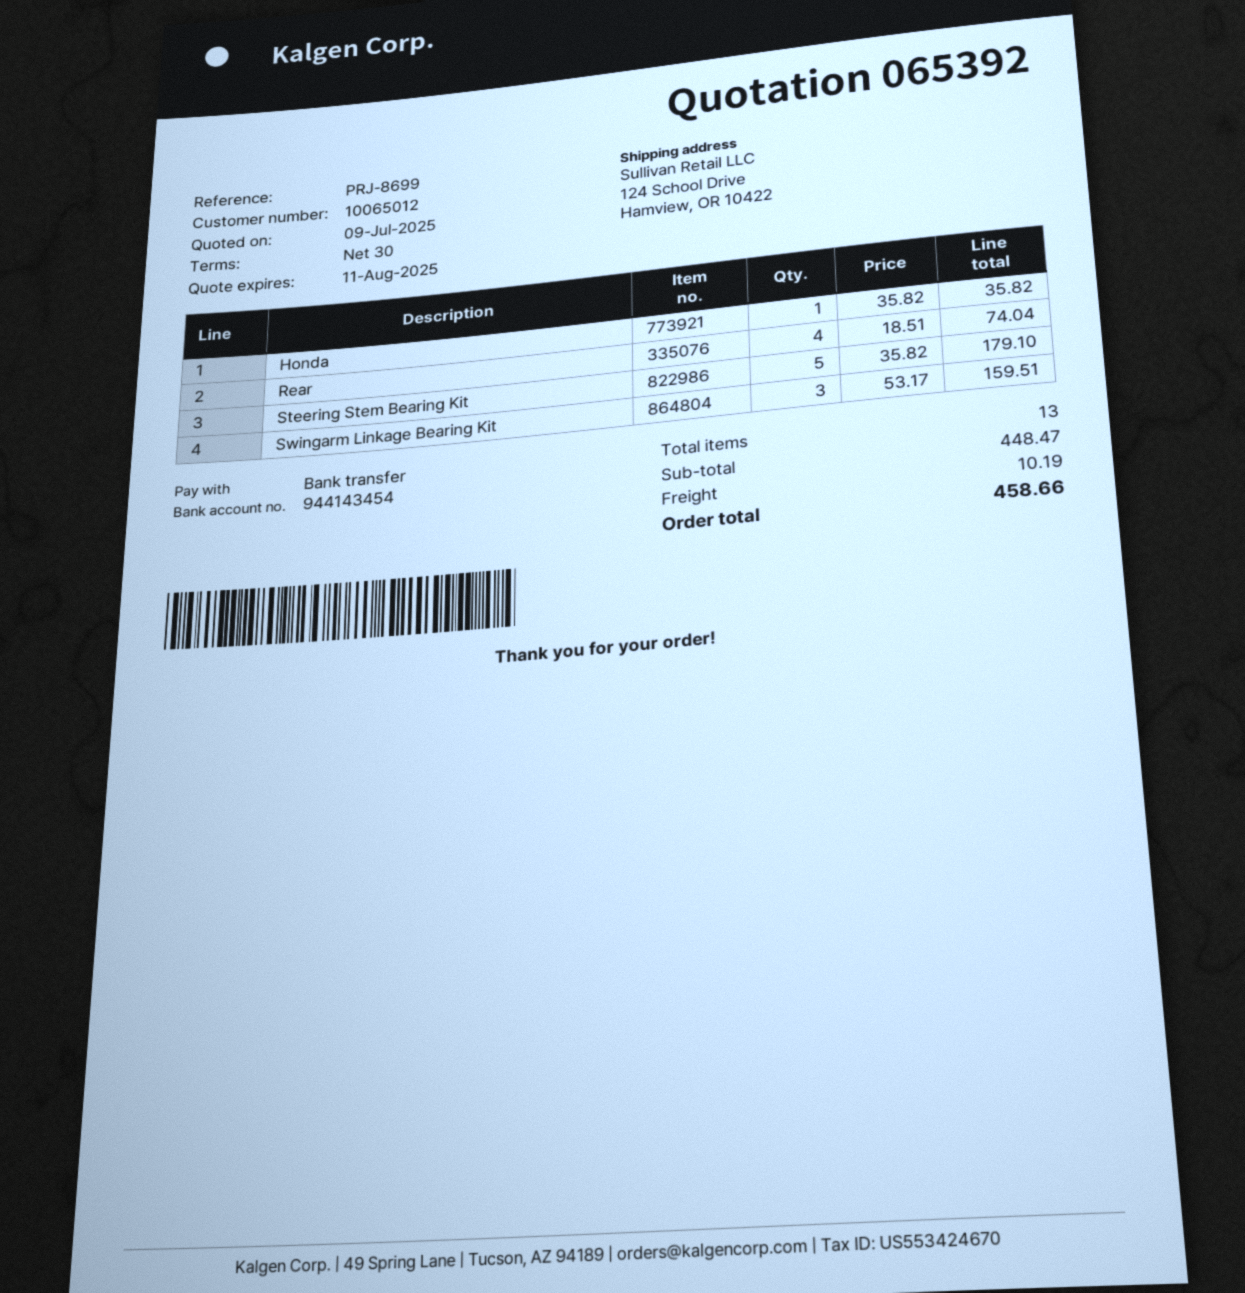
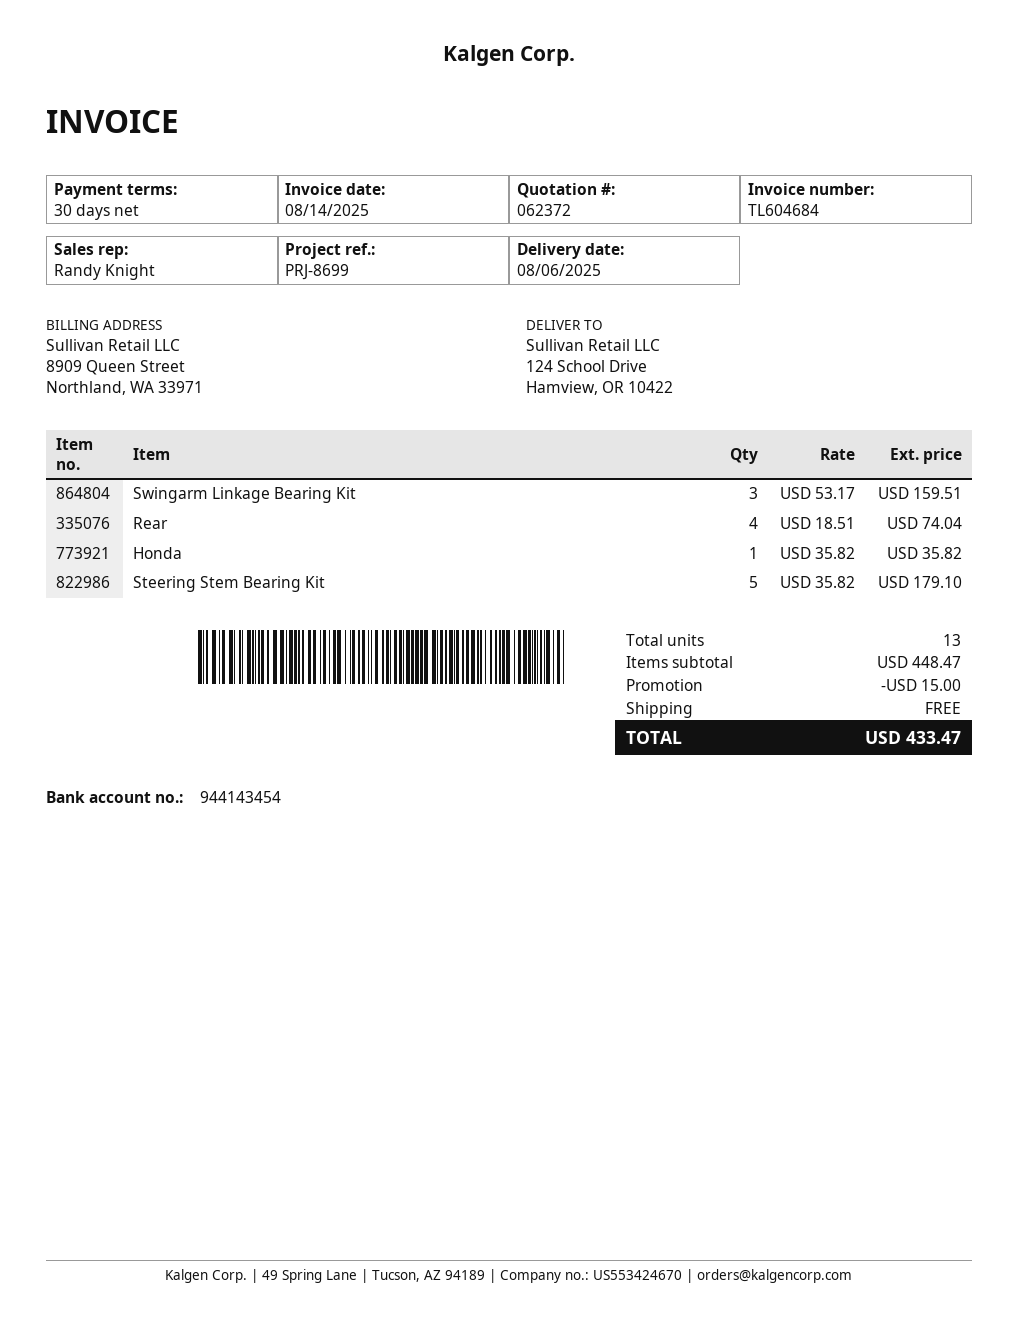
quote number: 065392 -> 062372
discount: none -> 15.00
shipping: 10.19 -> 0.00
total: 458.66 -> 433.47

